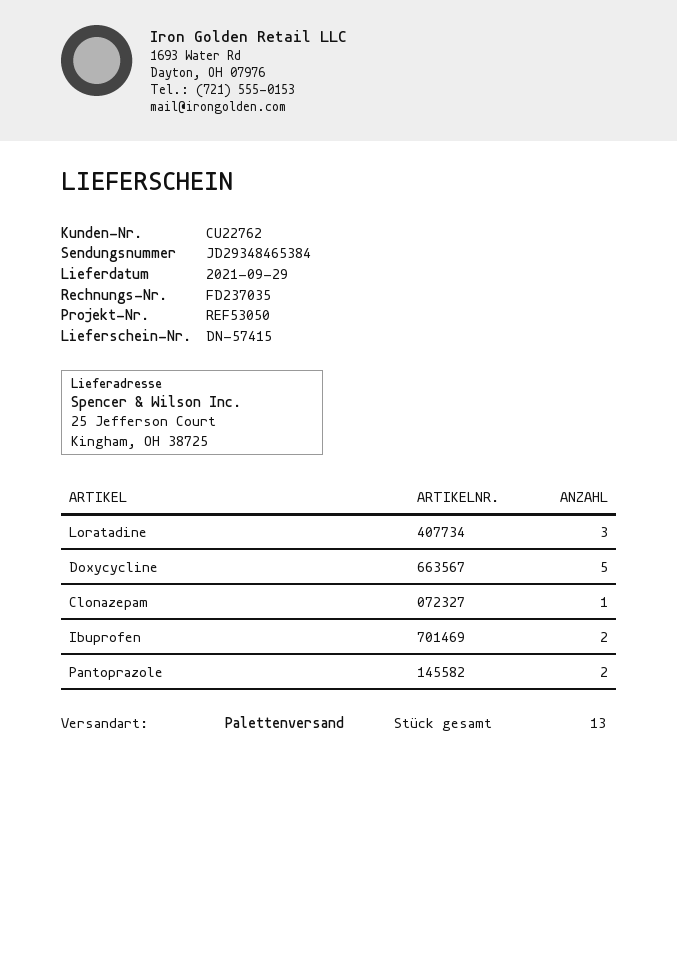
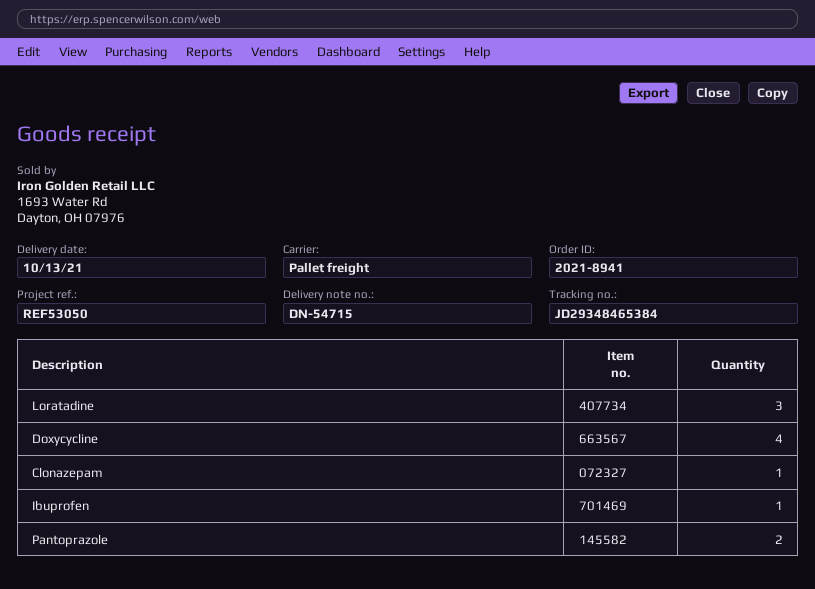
delivery note number: DN-57415 -> DN-54715
delivery date: 2021-09-29 -> 2021-10-13
Doxycycline: 5 -> 4
Ibuprofen: 2 -> 1

